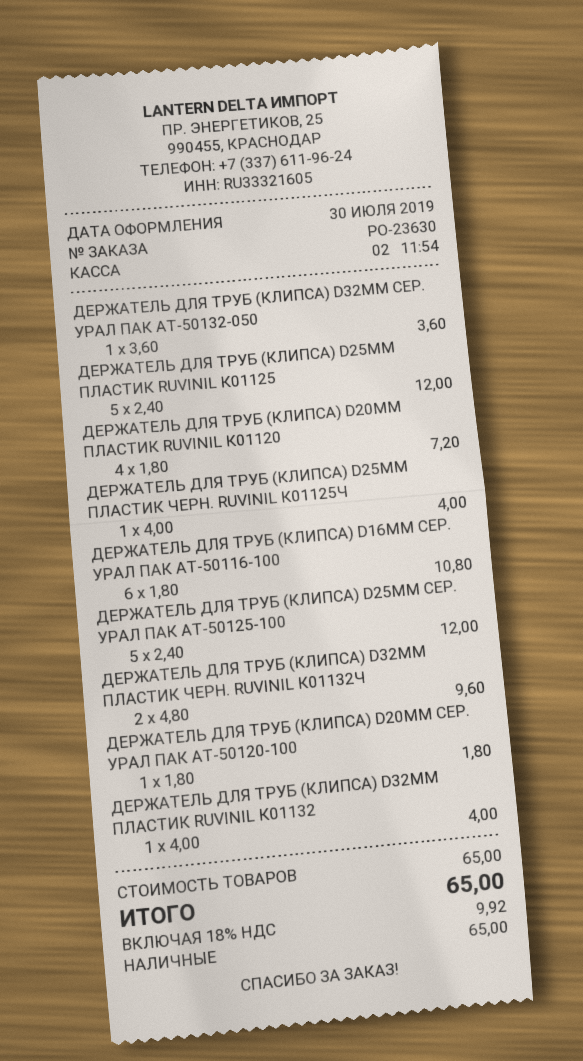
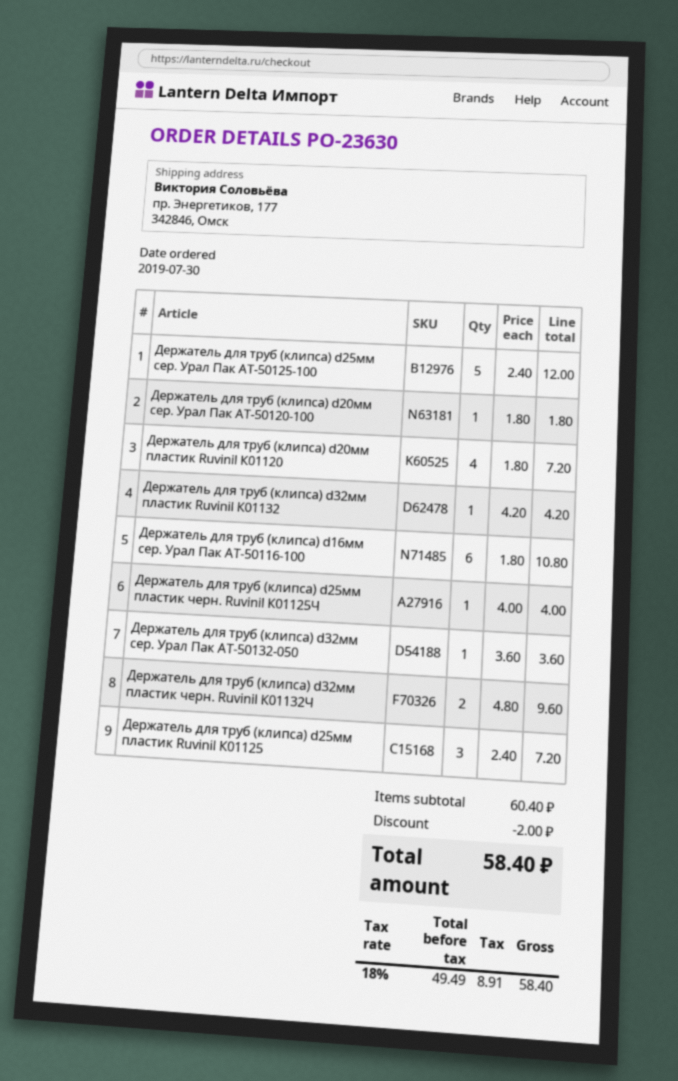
ДЕРЖАТЕЛЬ ДЛЯ ТРУБ (КЛИПСА) D25ММ ПЛАСТИК RUVINIL К01125: 5 x 2.40 = 12.00 -> 3 x 2.40 = 7.20
ДЕРЖАТЕЛЬ ДЛЯ ТРУБ (КЛИПСА) D32ММ ПЛАСТИК RUVINIL К01132: 1 x 4.00 = 4.00 -> 1 x 4.20 = 4.20
subtotal: 65.00 -> 60.40
discount: none -> 2.00
tax: 18% = 9.92 -> 18% = 8.91
total: 65.00 -> 58.40

